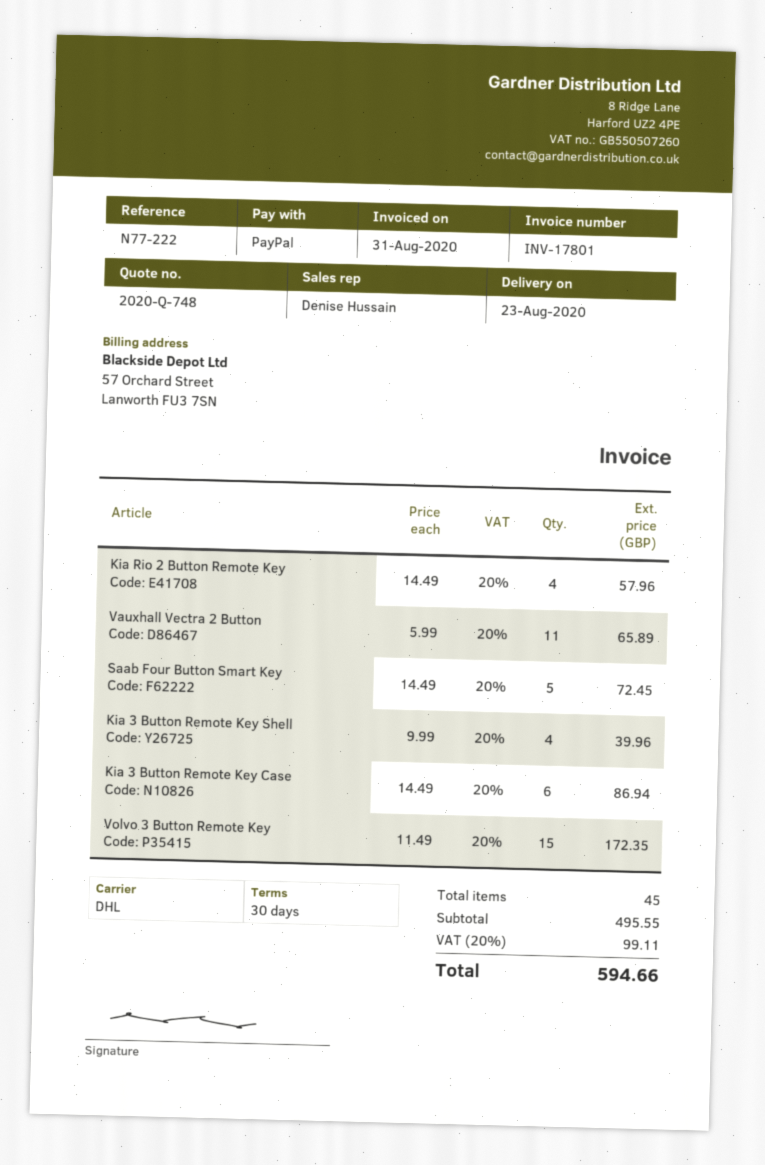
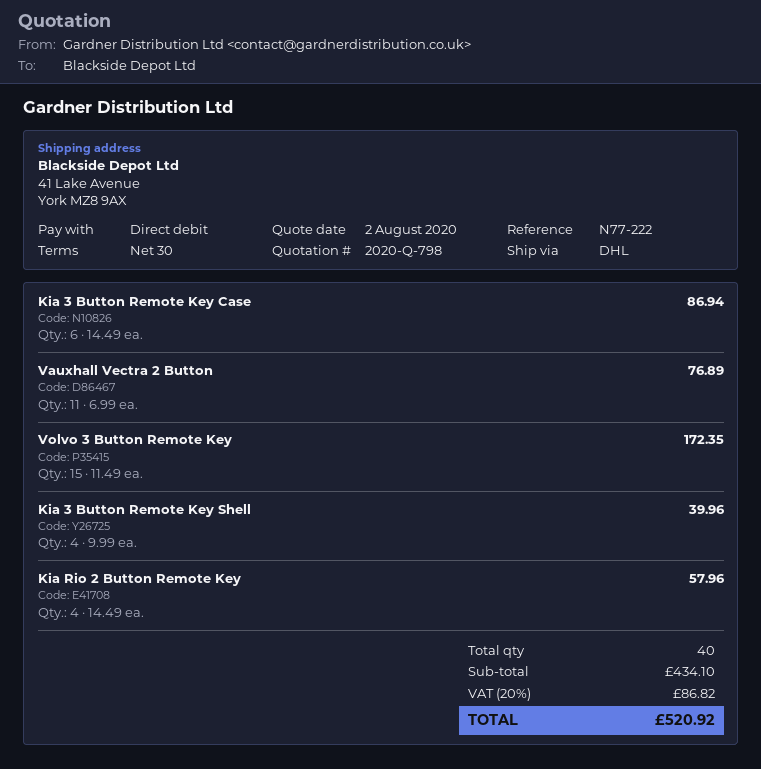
quote number: 2020-Q-748 -> 2020-Q-798
payment method: PayPal -> direct debit
Vauxhall Vectra 2 Button: 11 x 5.99 = 65.89 -> 11 x 6.99 = 76.89
Saab Four Button Smart Key: 5 x 14.49 = 72.45 -> none
total quantity: 45 -> 40
subtotal: 495.55 -> 434.10
tax: 20% = 99.11 -> 20% = 86.82
total: 594.66 -> 520.92

